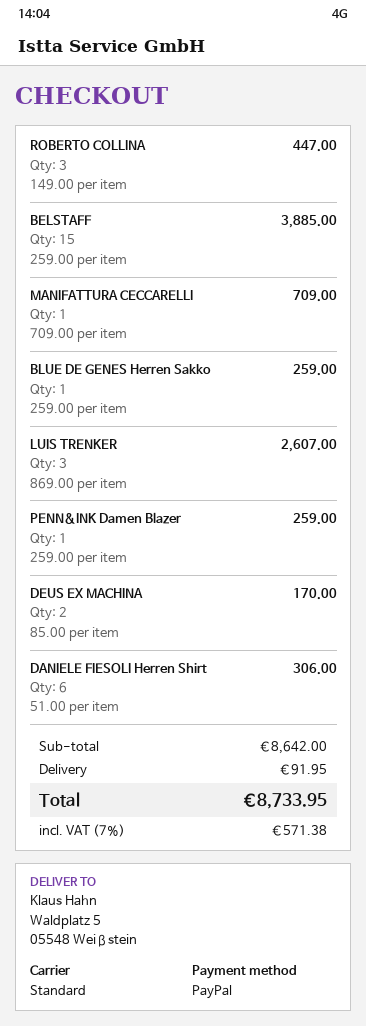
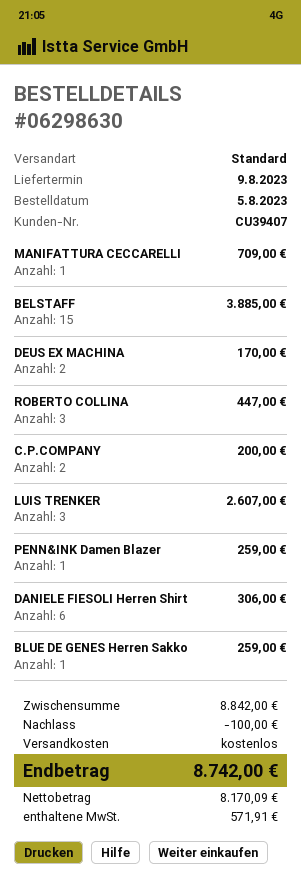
C.P.COMPANY: none -> 2 for 200.00
subtotal: 8642.00 -> 8842.00
discount: none -> 100.00
shipping: 91.95 -> 0.00
tax: 571.38 -> 571.91
total: 8733.95 -> 8742.00

